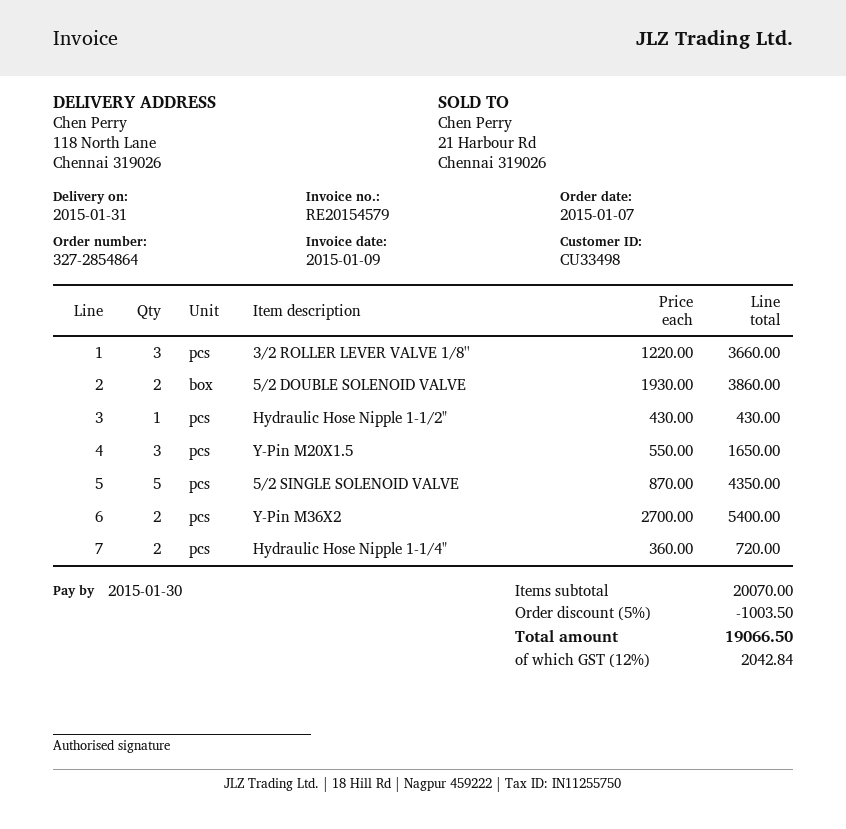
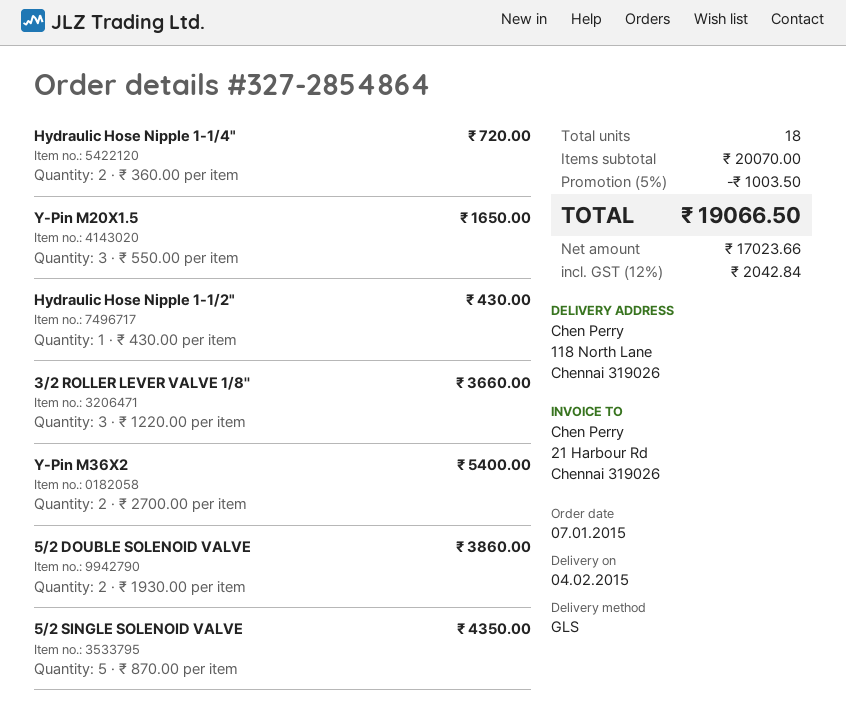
delivery date: 2015-01-31 -> 2015-02-04

